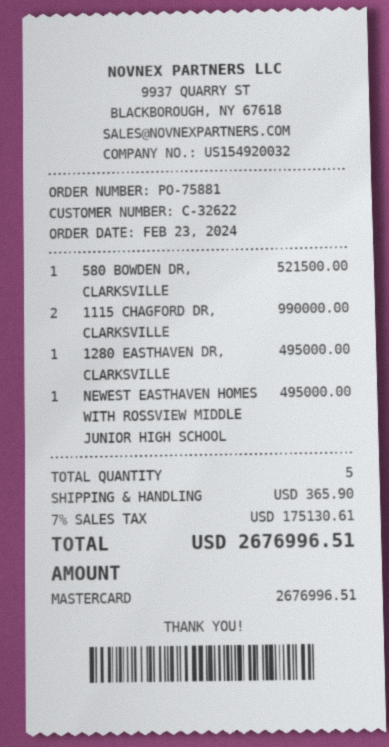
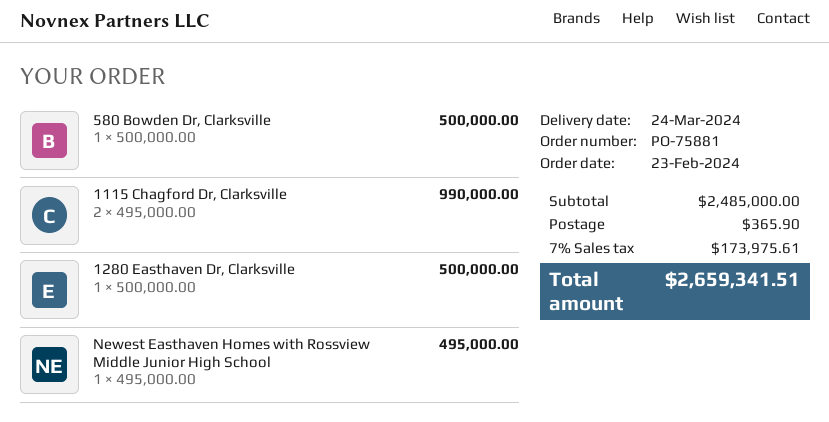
580 BOWDEN DR, CLARKSVILLE: 1 for 521500.00 -> 1 for 500000.00
1280 EASTHAVEN DR, CLARKSVILLE: 1 for 495000.00 -> 1 for 500000.00
tax: 7% = 175130.61 -> 7% = 173975.61
total: 2676996.51 -> 2659341.51

